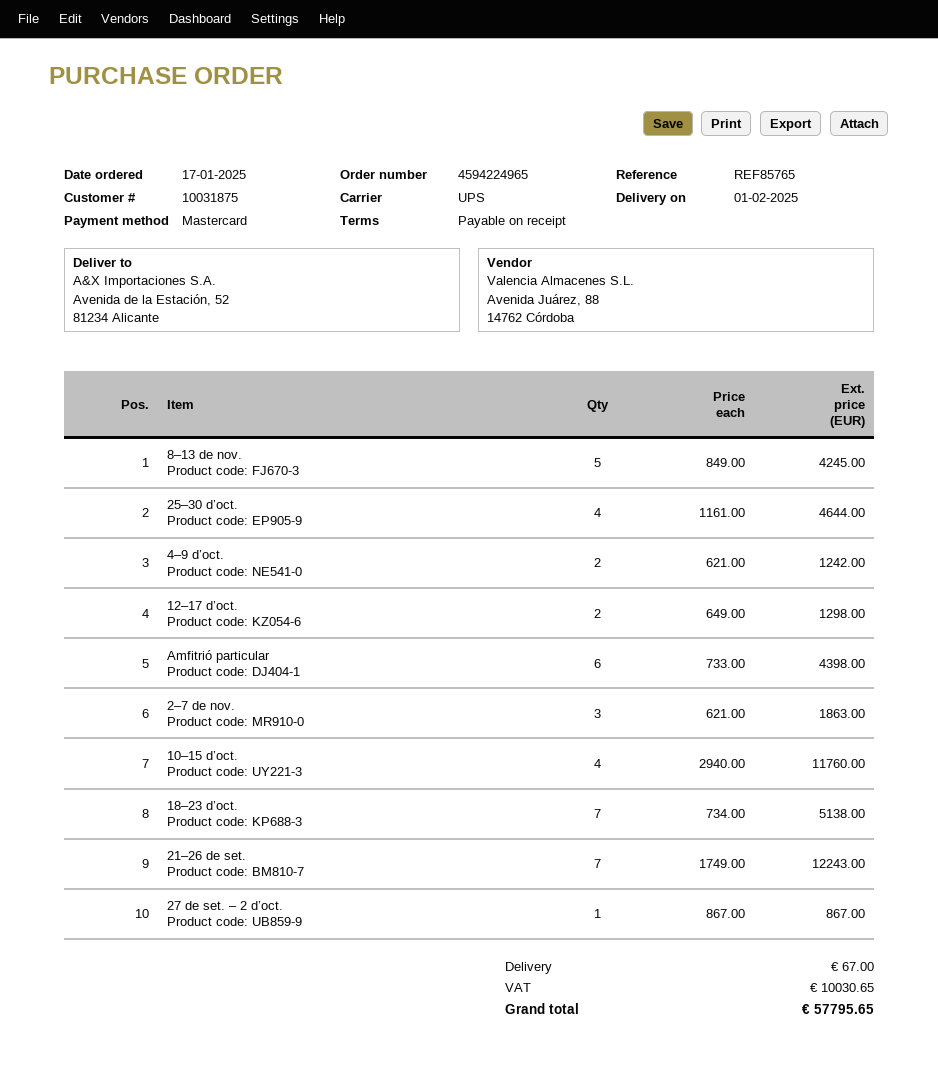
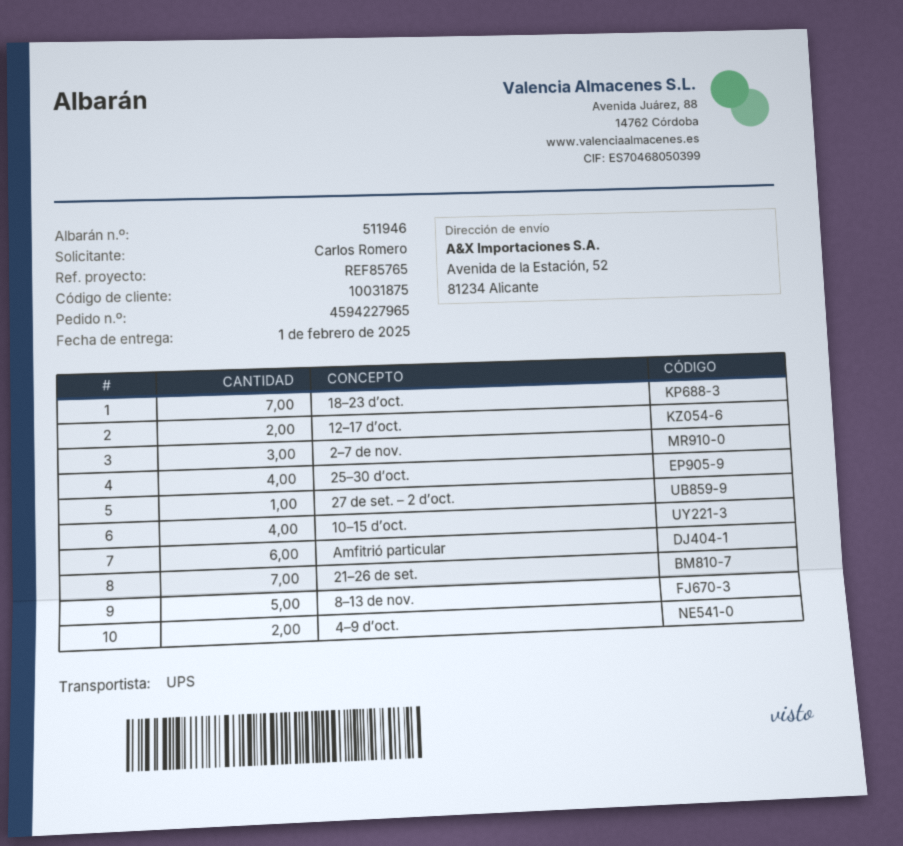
order number: 4594224965 -> 4594227965

